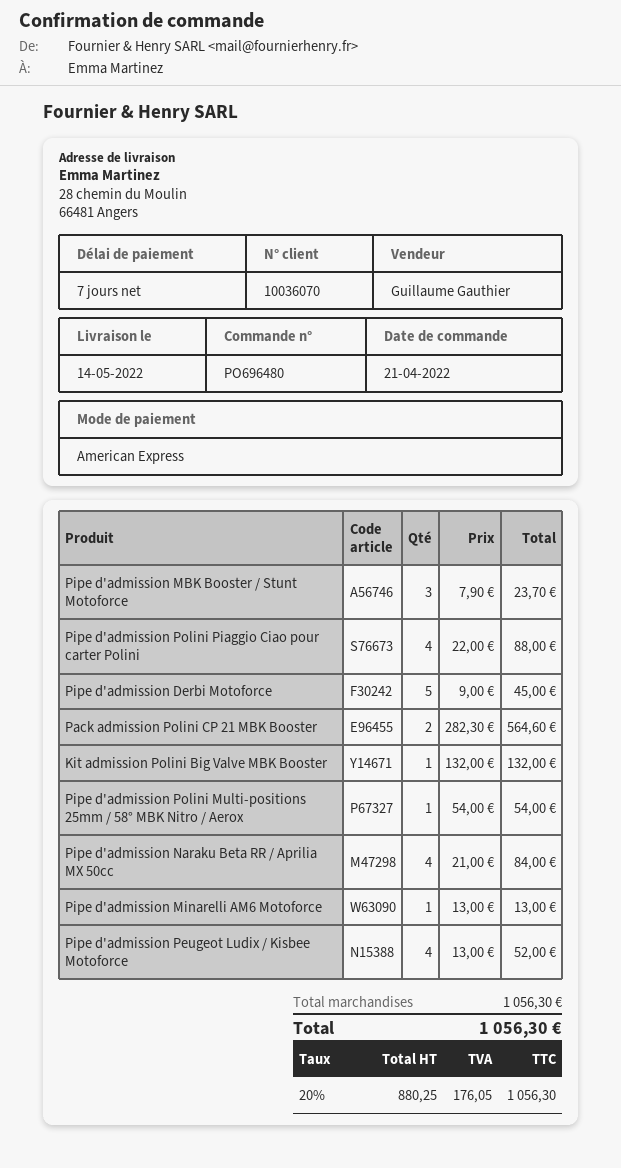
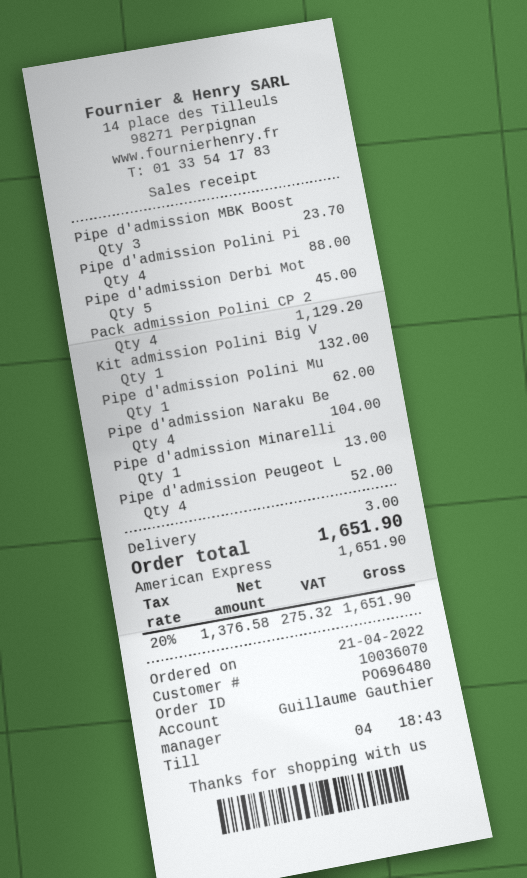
Pack admission Polini CP 21 MBK Booster: 2 for 564.60 -> 4 for 1129.20
Pipe d'admission Polini Multi-positions 25mm / 58° MBK Nitro / Aerox: 1 for 54.00 -> 1 for 62.00
Pipe d'admission Naraku Beta RR / Aprilia MX 50cc: 4 for 84.00 -> 4 for 104.00
shipping: none -> 3.00
net: 880.25 -> 1376.58
tax: 20% = 176.05 -> 20% = 275.32
total: 1056.30 -> 1651.90

